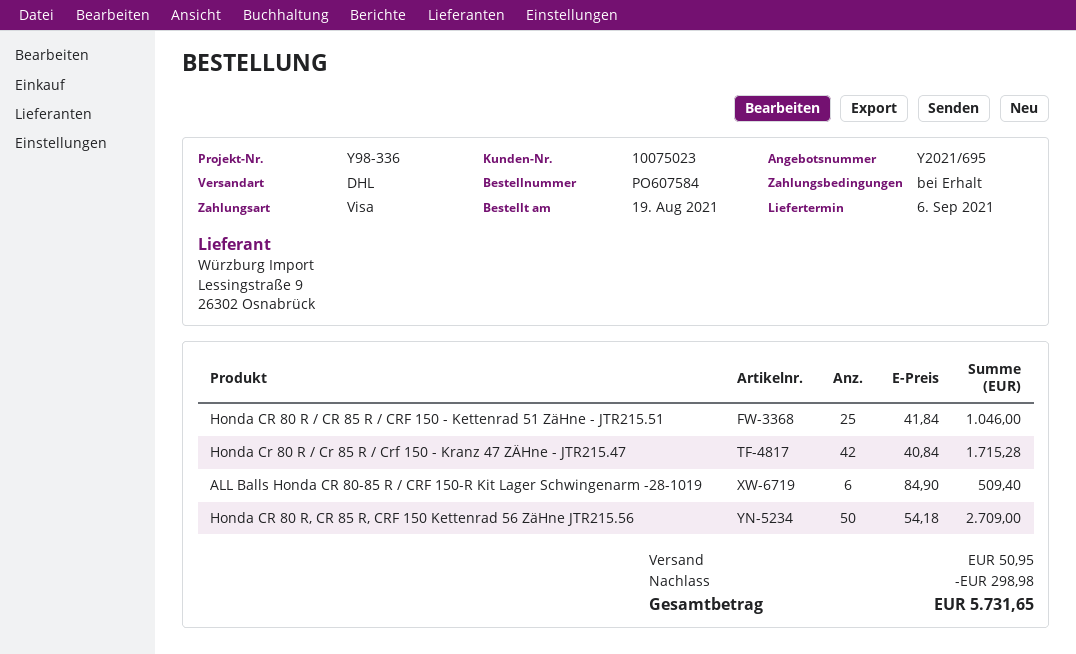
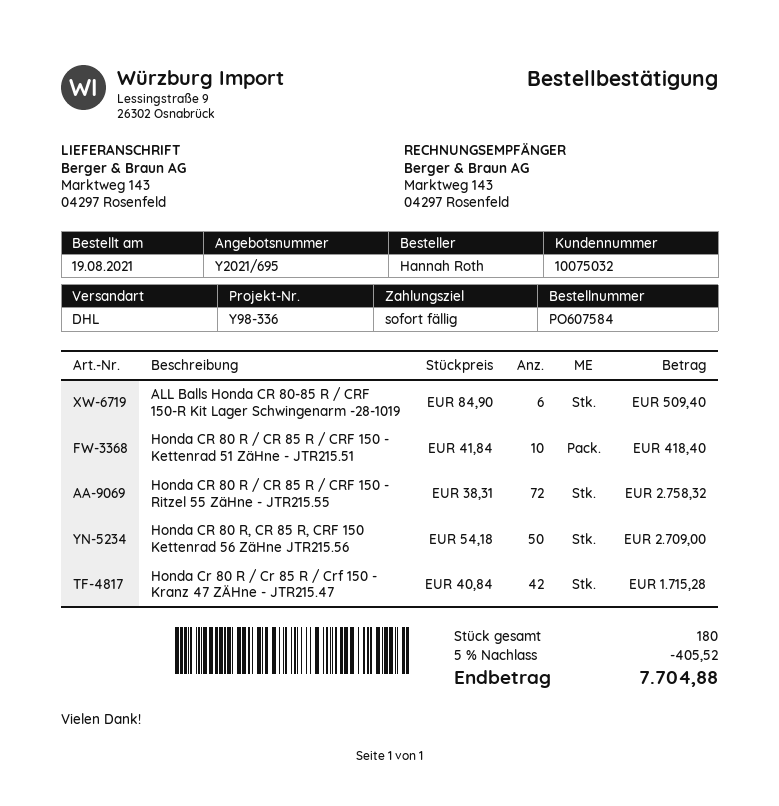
customer number: 10075023 -> 10075032
Honda CR 80 R / CR 85 R / CRF 150 - Kettenrad 51 ZäHne - JTR215.51: 25 x 41.84 = 1046.00 -> 10 x 41.84 = 418.40
Honda CR 80 R / CR 85 R / CRF 150 - Ritzel 55 ZäHne - JTR215.55: none -> 72 x 38.31 = 2758.32
discount: 298.98 -> 405.52
shipping: 50.95 -> none
total: 5731.65 -> 7704.88

